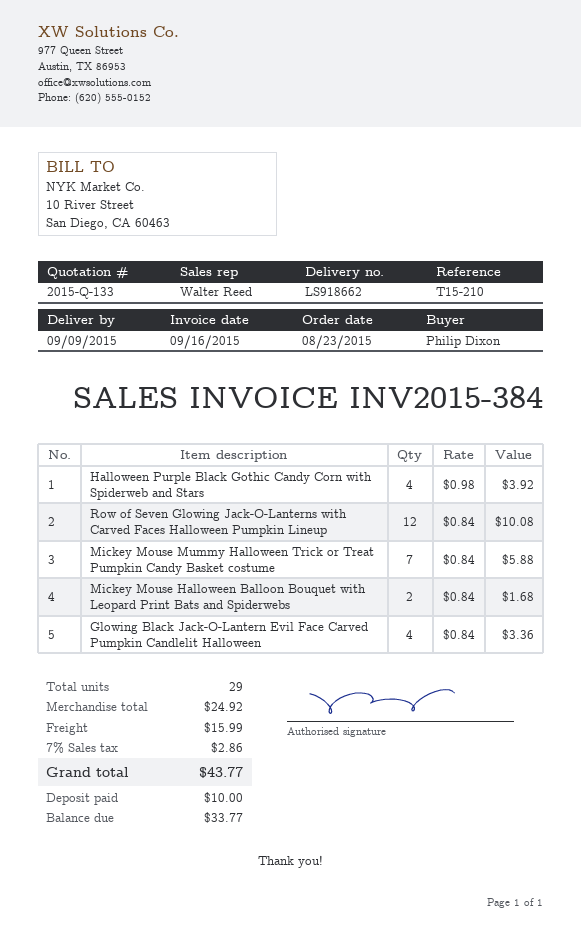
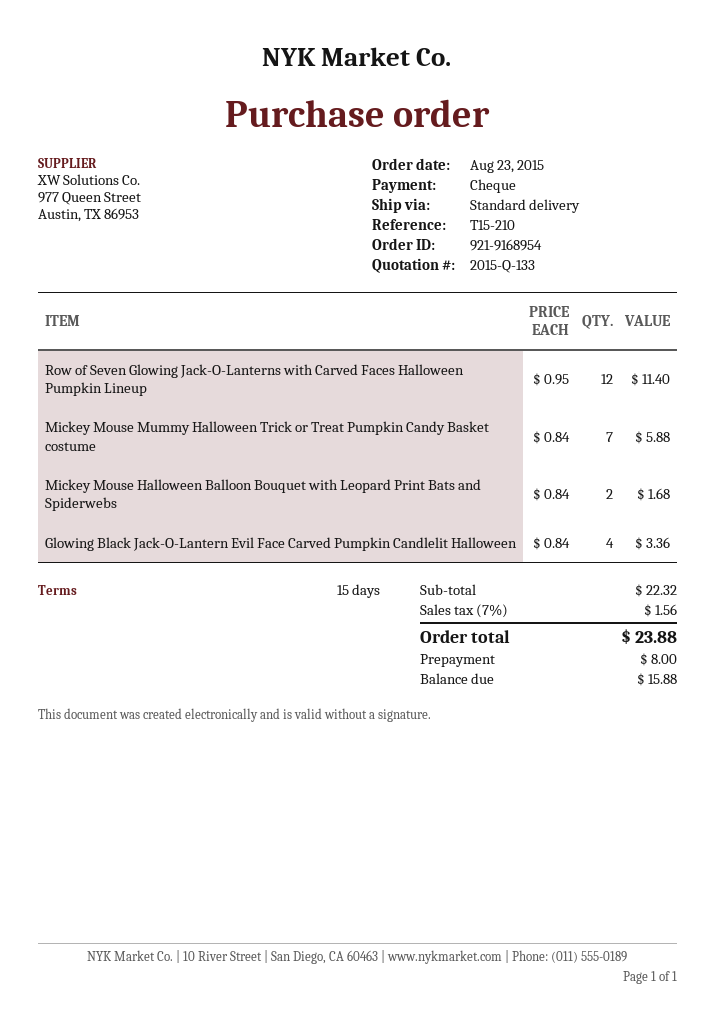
Halloween Purple Black Gothic Candy Corn with Spiderweb and Stars: 4 x 0.98 = 3.92 -> none
Row of Seven Glowing Jack-O-Lanterns with Carved Faces Halloween Pumpkin Lineup: 12 x 0.84 = 10.08 -> 12 x 0.95 = 11.40
subtotal: 24.92 -> 22.32
shipping: 15.99 -> none
tax: 7% = 2.86 -> 7% = 1.56
total: 43.77 -> 23.88
deposit: 10.00 -> 8.00
balance: 33.77 -> 15.88

